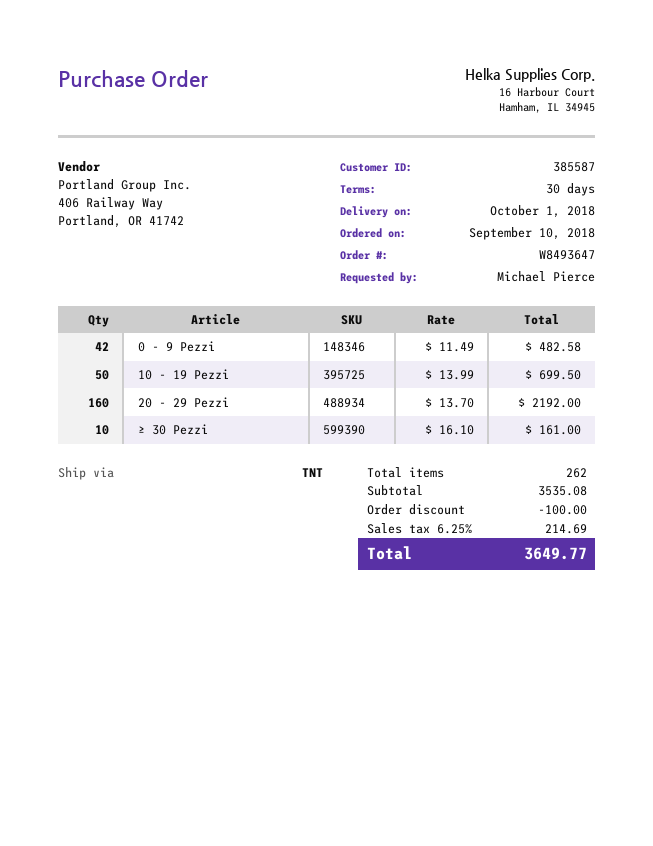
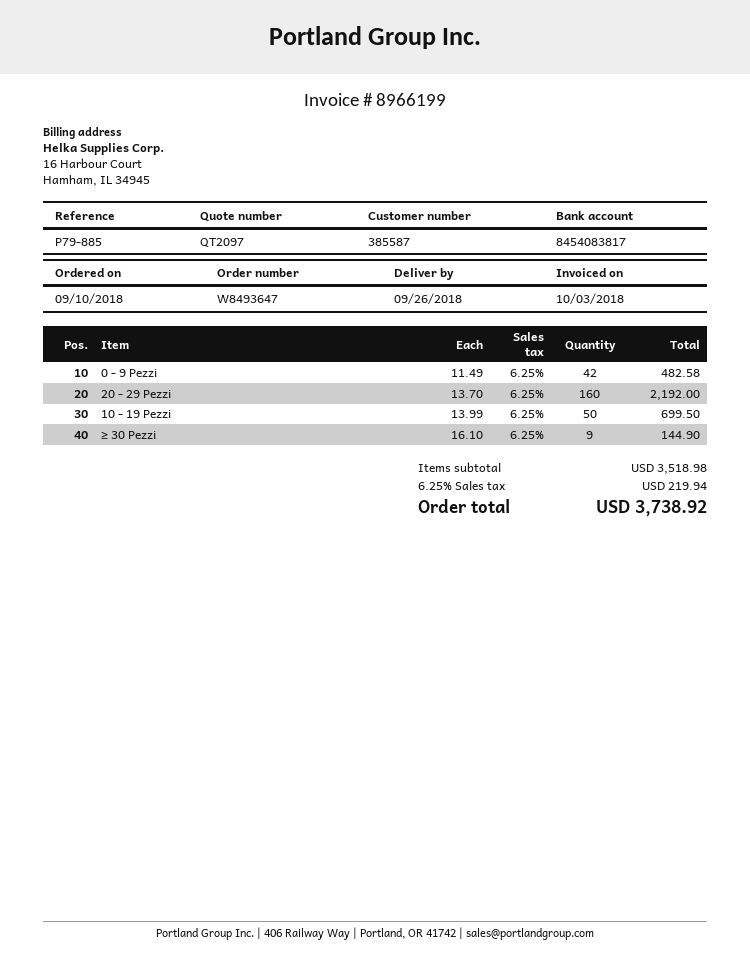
delivery date: 2018-10-01 -> 2018-09-26
≥ 30 Pezzi: 10 x 16.10 = 161.00 -> 9 x 16.10 = 144.90
subtotal: 3535.08 -> 3518.98
discount: 100.00 -> none
tax: 6.25% = 214.69 -> 6.25% = 219.94
total: 3649.77 -> 3738.92

